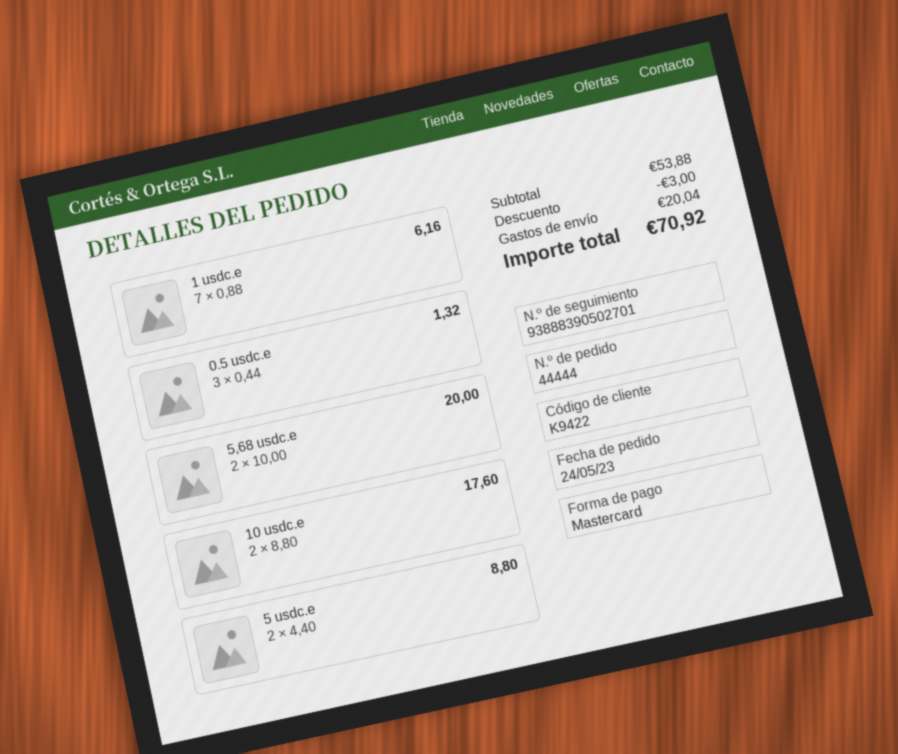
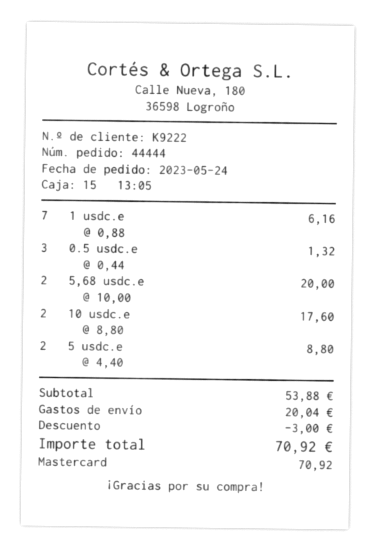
customer number: K9422 -> K9222

